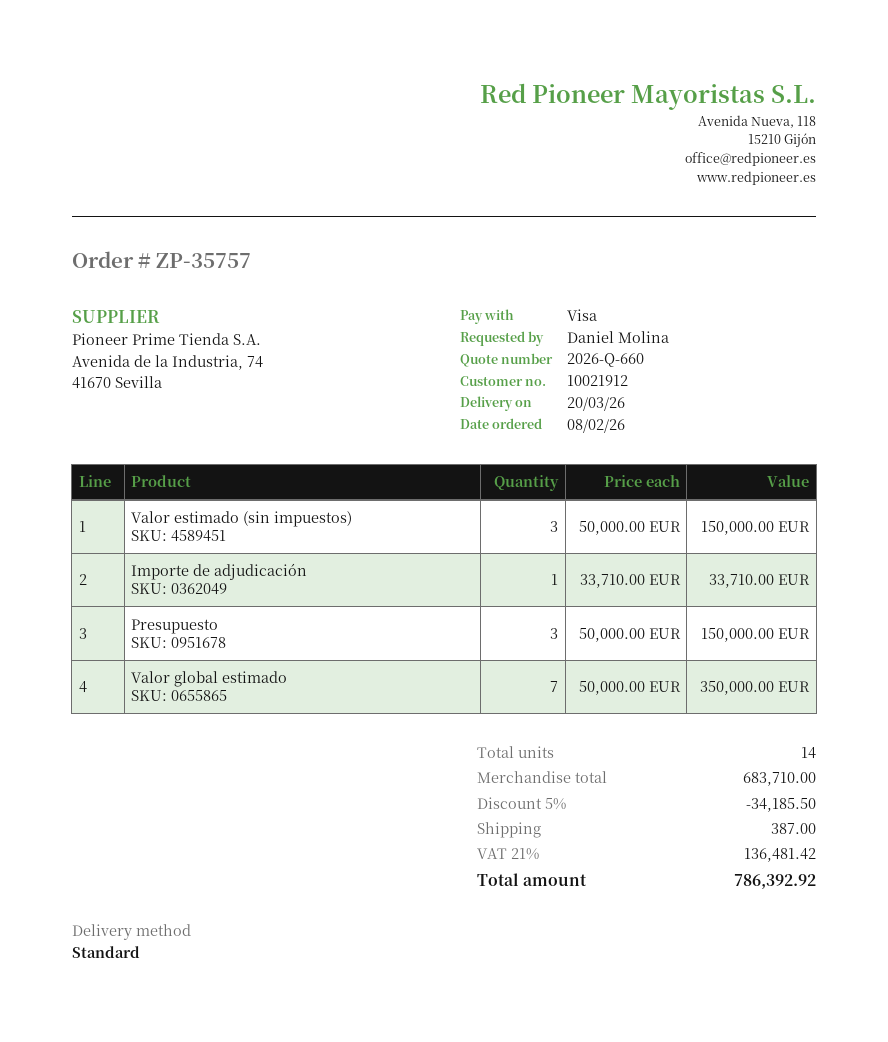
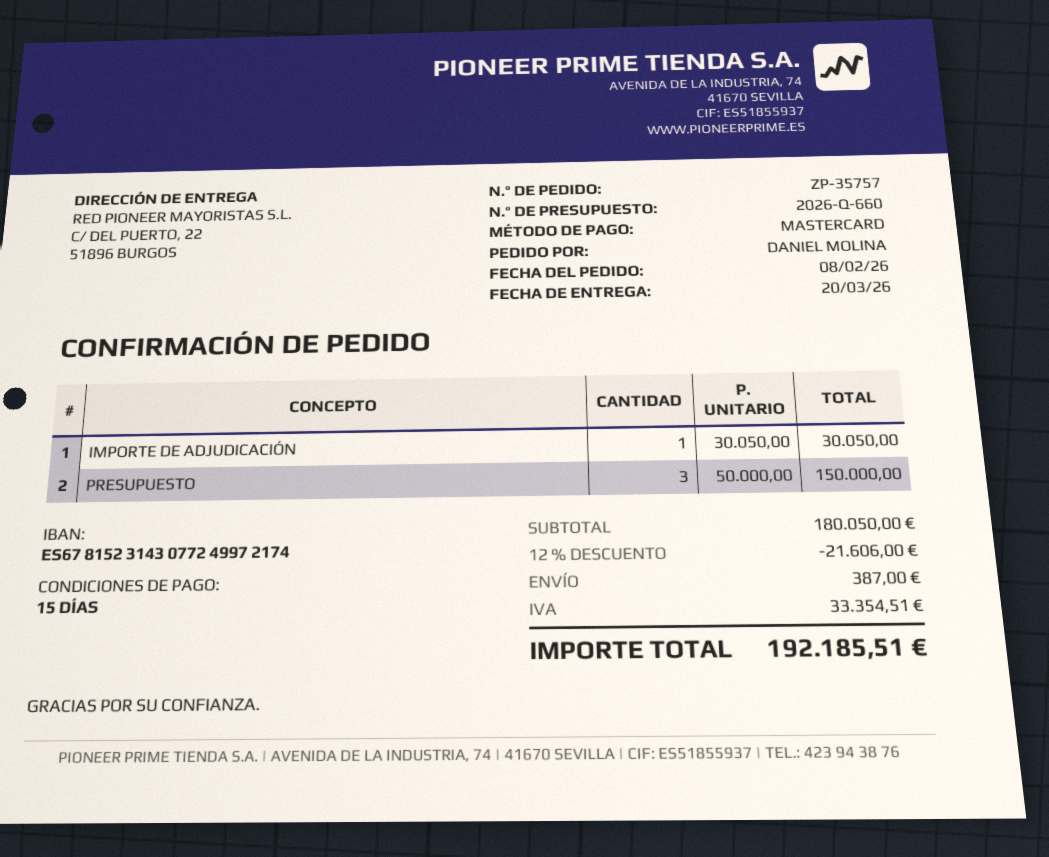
payment method: Visa -> Mastercard
Valor estimado (sin impuestos): 3 x 50000.00 = 150000.00 -> none
Importe de adjudicación: 1 x 33710.00 = 33710.00 -> 1 x 30050.00 = 30050.00
Valor global estimado: 7 x 50000.00 = 350000.00 -> none
subtotal: 683710.00 -> 180050.00
discount: 5% = 34185.50 -> 12% = 21606.00
tax: 136481.42 -> 33354.51
total: 786392.92 -> 192185.51

